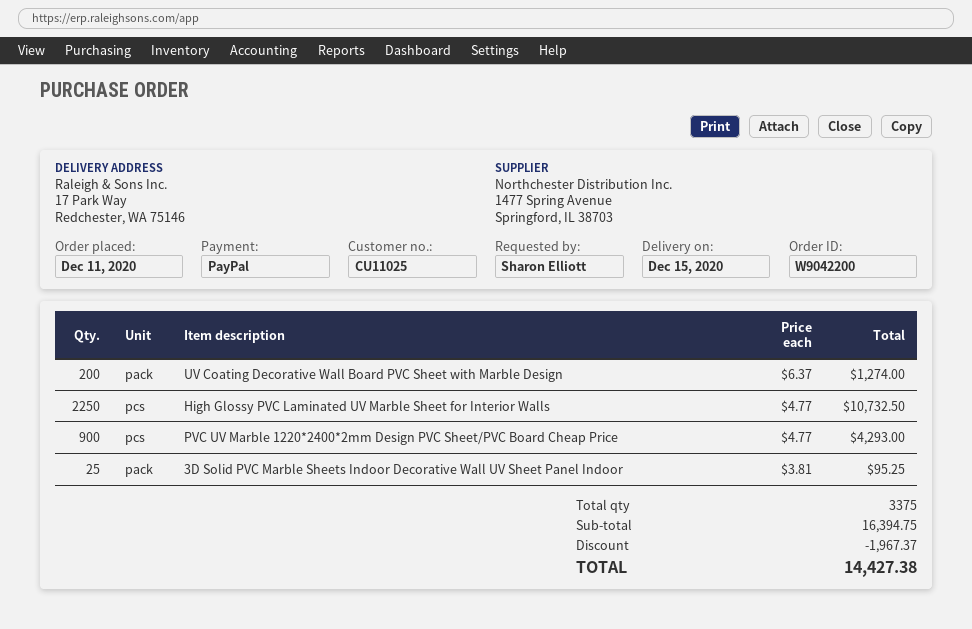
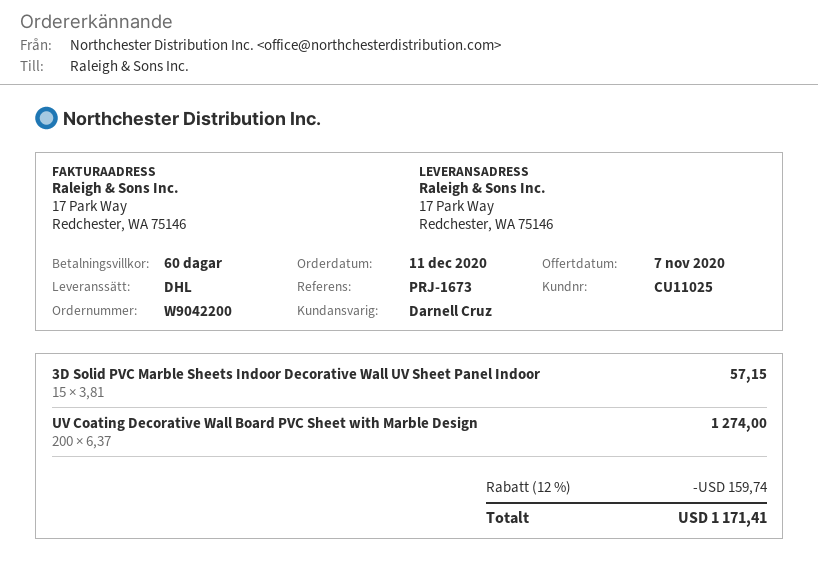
High Glossy PVC Laminated UV Marble Sheet for Interior Walls: 2250 x 4.77 = 10732.50 -> none
PVC UV Marble 1220*2400*2mm Design PVC Sheet/PVC Board Cheap Price: 900 x 4.77 = 4293.00 -> none
3D Solid PVC Marble Sheets Indoor Decorative Wall UV Sheet Panel Indoor: 25 x 3.81 = 95.25 -> 15 x 3.81 = 57.15
discount: 1967.37 -> 159.74
total: 14427.38 -> 1171.41

